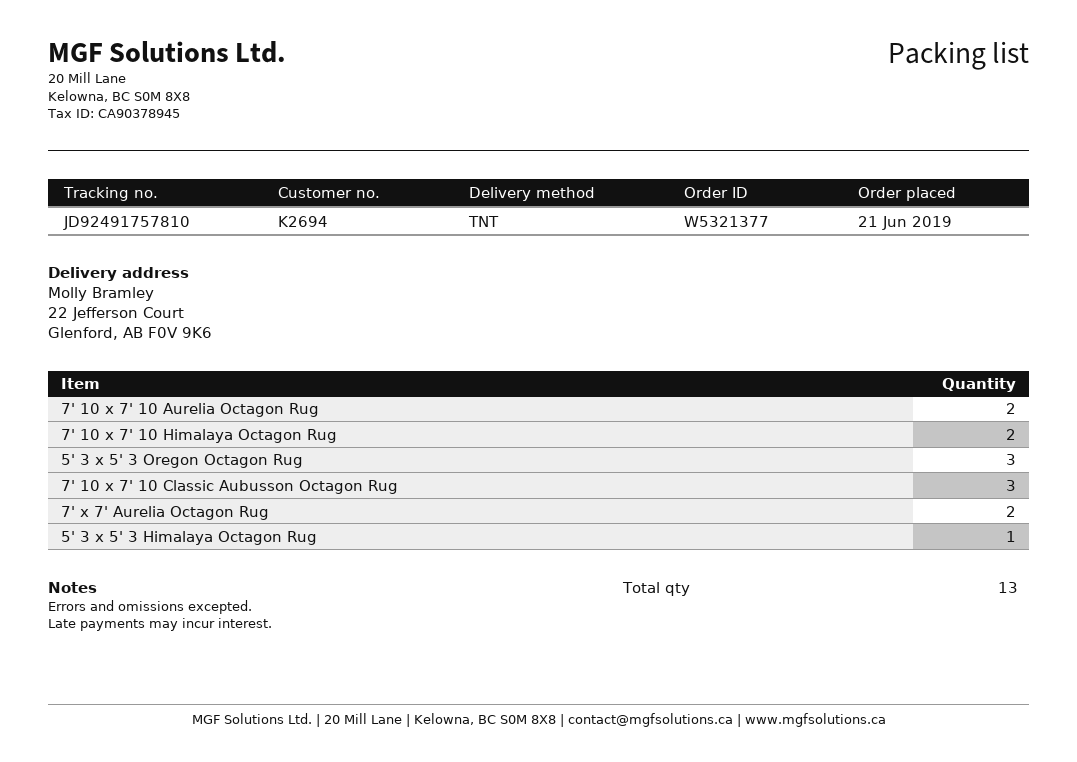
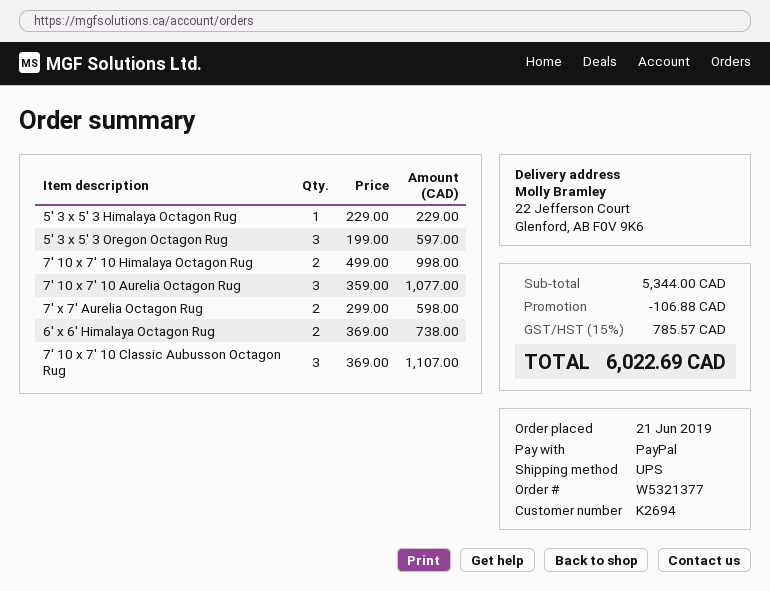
shipping method: TNT -> UPS
7' 10 x 7' 10 Aurelia Octagon Rug: 2 -> 3
6' x 6' Himalaya Octagon Rug: none -> 2

